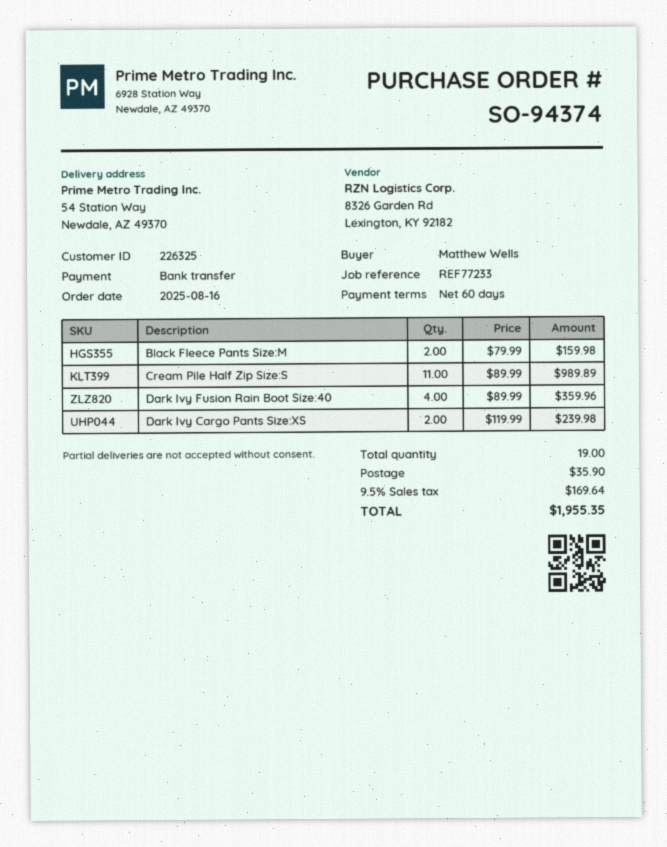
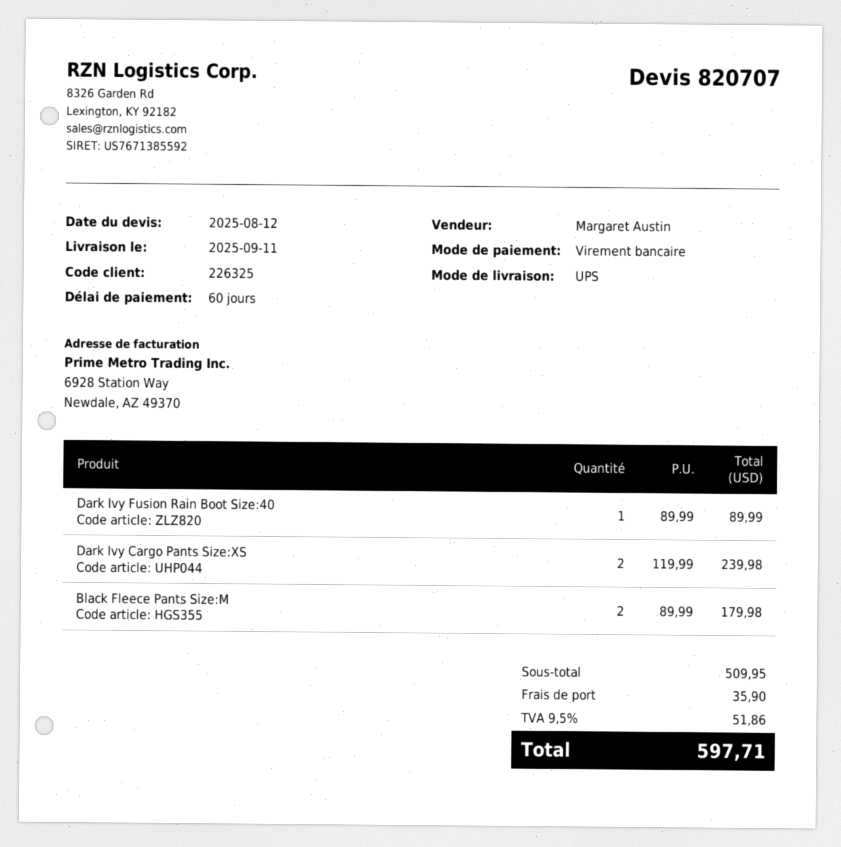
Black Fleece Pants Size:M: 2 x 79.99 = 159.98 -> 2 x 89.99 = 179.98
Cream Pile Half Zip Size:S: 11 x 89.99 = 989.89 -> none
Dark Ivy Fusion Rain Boot Size:40: 4 x 89.99 = 359.96 -> 1 x 89.99 = 89.99
tax: 9.5% = 169.64 -> 9.5% = 51.86
total: 1955.35 -> 597.71

